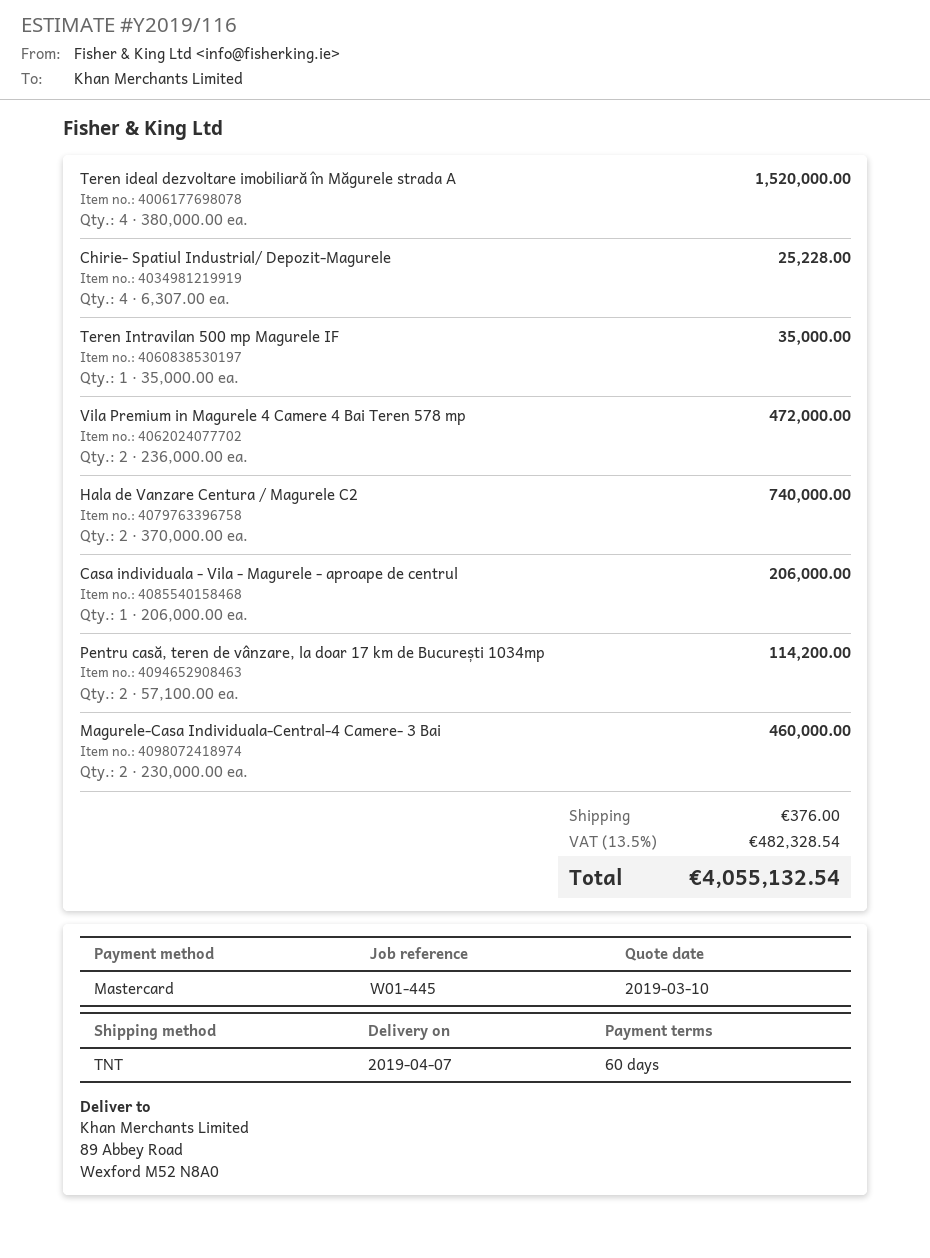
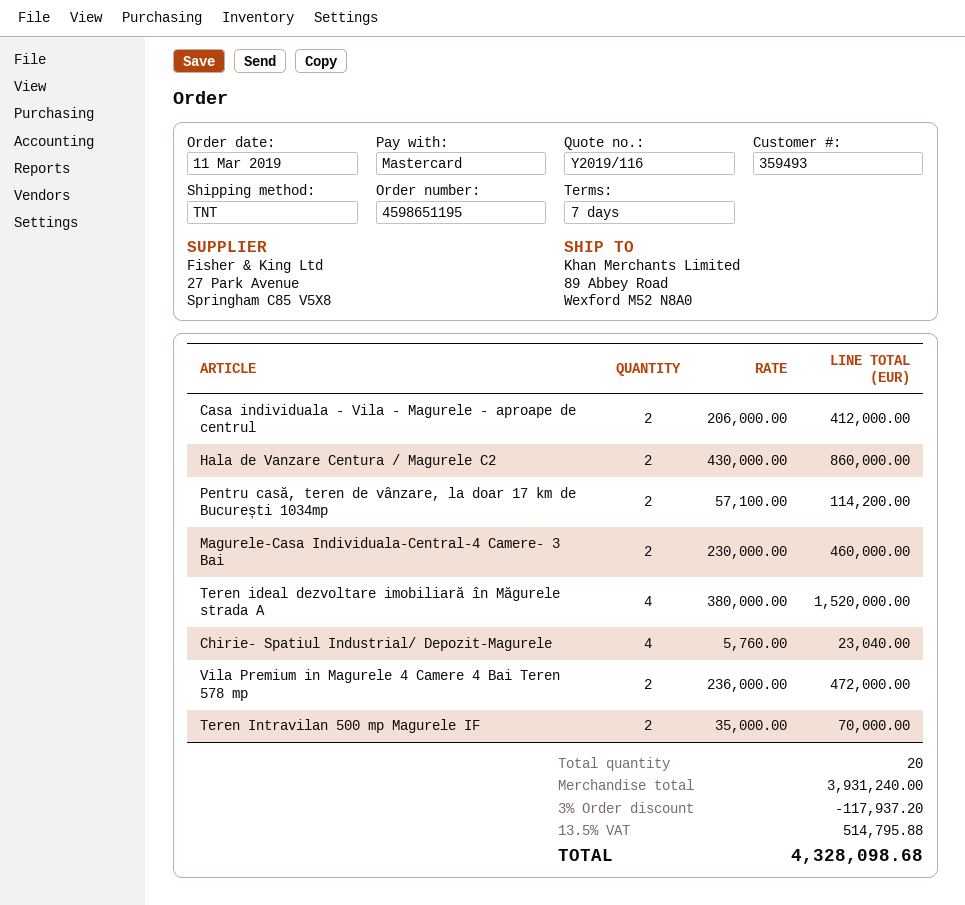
payment terms: 60 days -> 7 days
Chirie- Spatiul Industrial/ Depozit-Magurele: 4 x 6307.00 = 25228.00 -> 4 x 5760.00 = 23040.00
Teren Intravilan 500 mp Magurele IF: 1 x 35000.00 = 35000.00 -> 2 x 35000.00 = 70000.00
Hala de Vanzare Centura / Magurele C2: 2 x 370000.00 = 740000.00 -> 2 x 430000.00 = 860000.00
Casa individuala - Vila - Magurele - aproape de centrul: 1 x 206000.00 = 206000.00 -> 2 x 206000.00 = 412000.00
discount: none -> 3% = 117937.20
shipping: 376.00 -> none
tax: 13.5% = 482328.54 -> 13.5% = 514795.88
total: 4055132.54 -> 4328098.68

